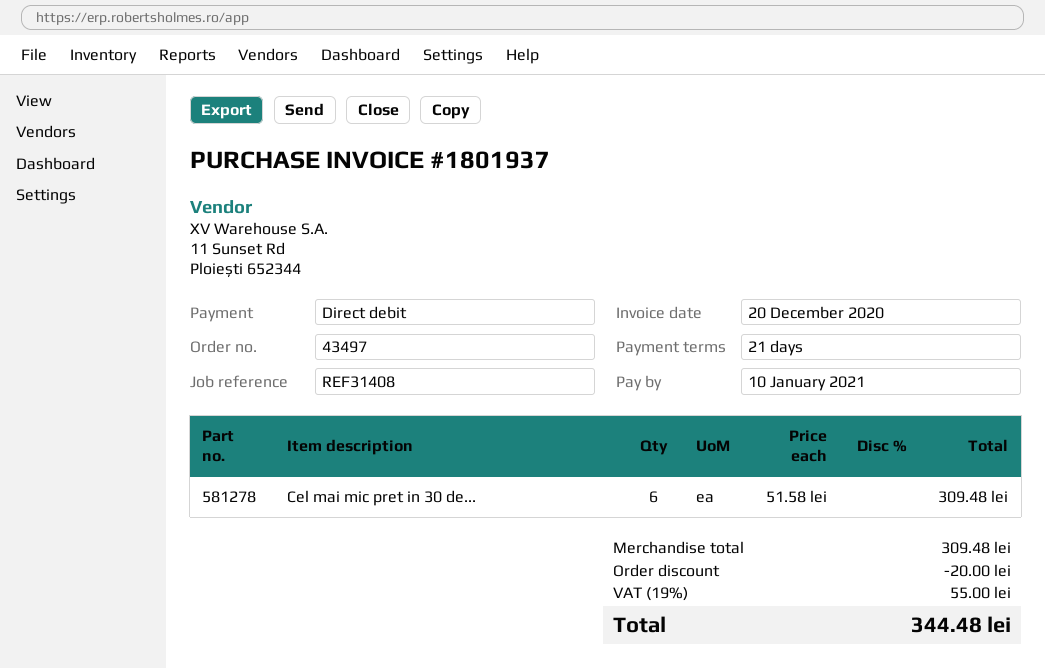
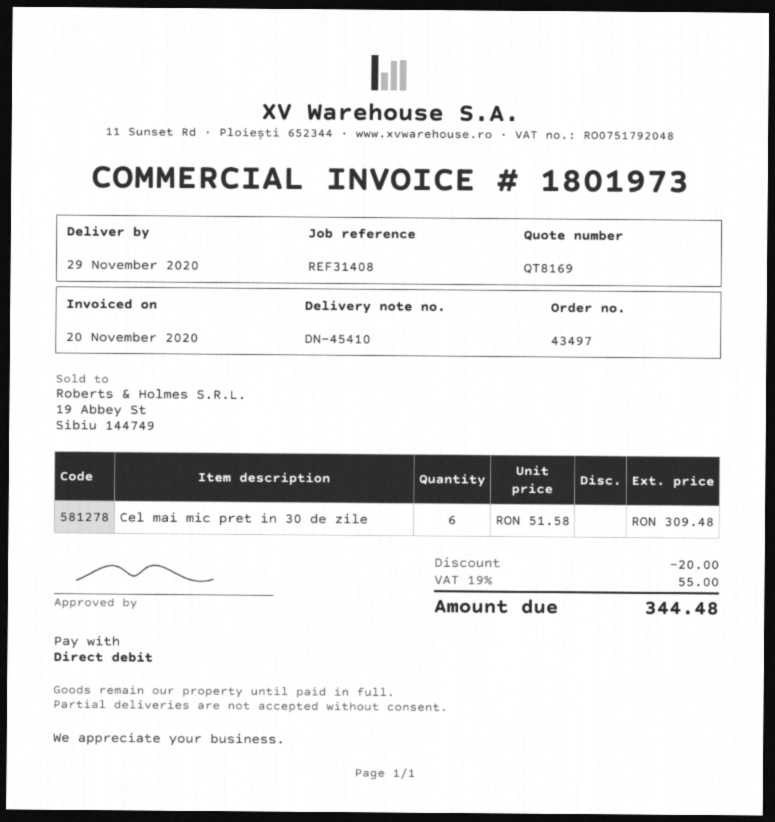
invoice number: 1801937 -> 1801973
invoice date: 2020-12-20 -> 2020-11-20

